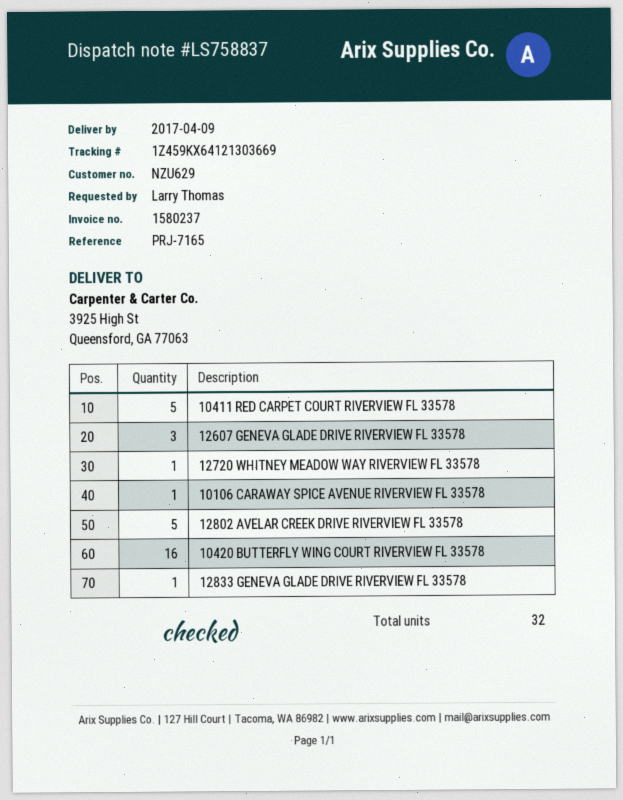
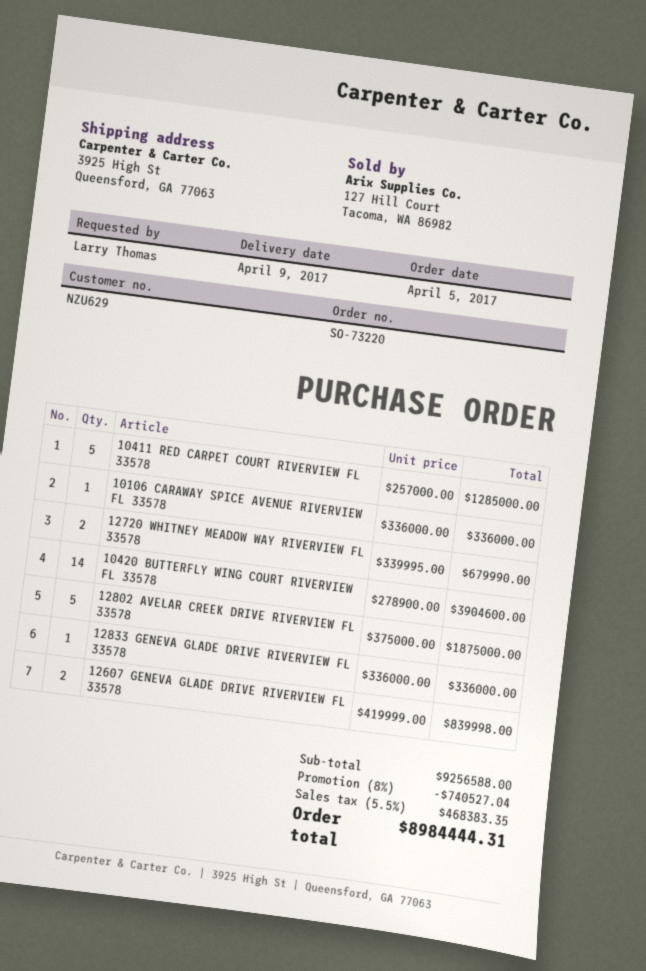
12607 GENEVA GLADE DRIVE RIVERVIEW FL 33578: 3 -> 2
12720 WHITNEY MEADOW WAY RIVERVIEW FL 33578: 1 -> 2
10420 BUTTERFLY WING COURT RIVERVIEW FL 33578: 16 -> 14

